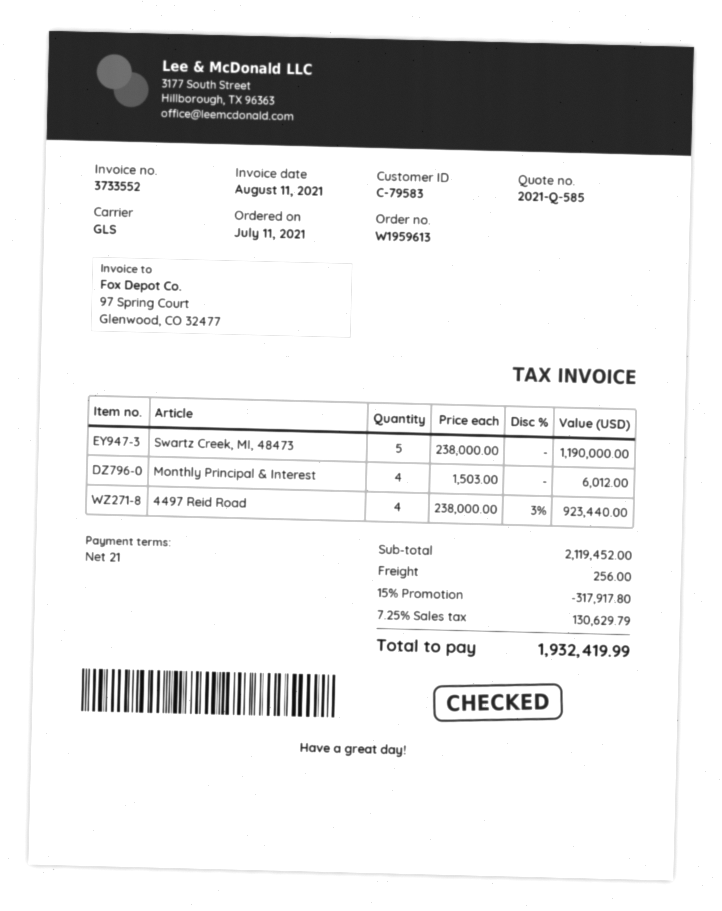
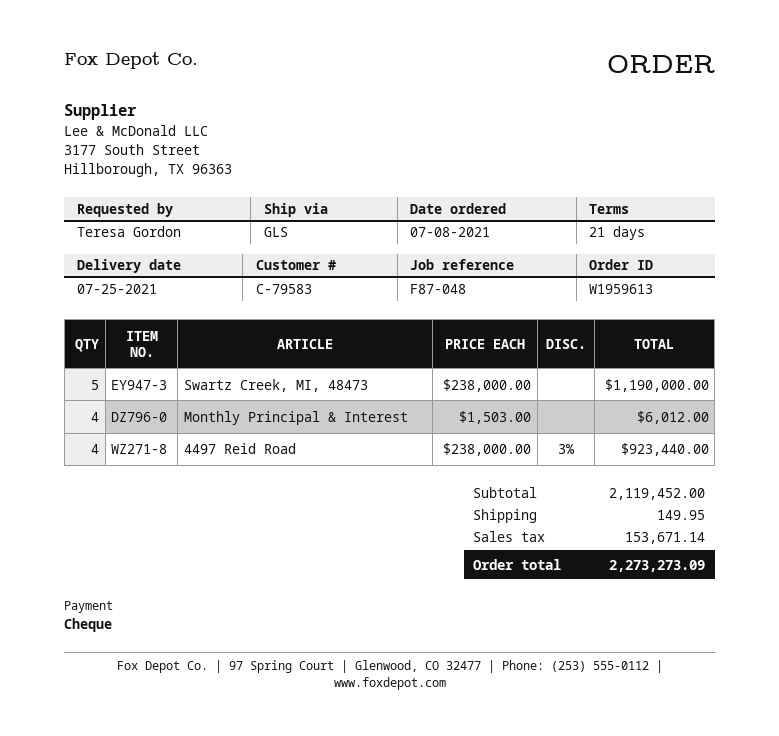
order date: 2021-07-11 -> 2021-07-08
discount: 15% = 317917.80 -> none
shipping: 256.00 -> 149.95
tax: 130629.79 -> 153671.14
total: 1932419.99 -> 2273273.09

